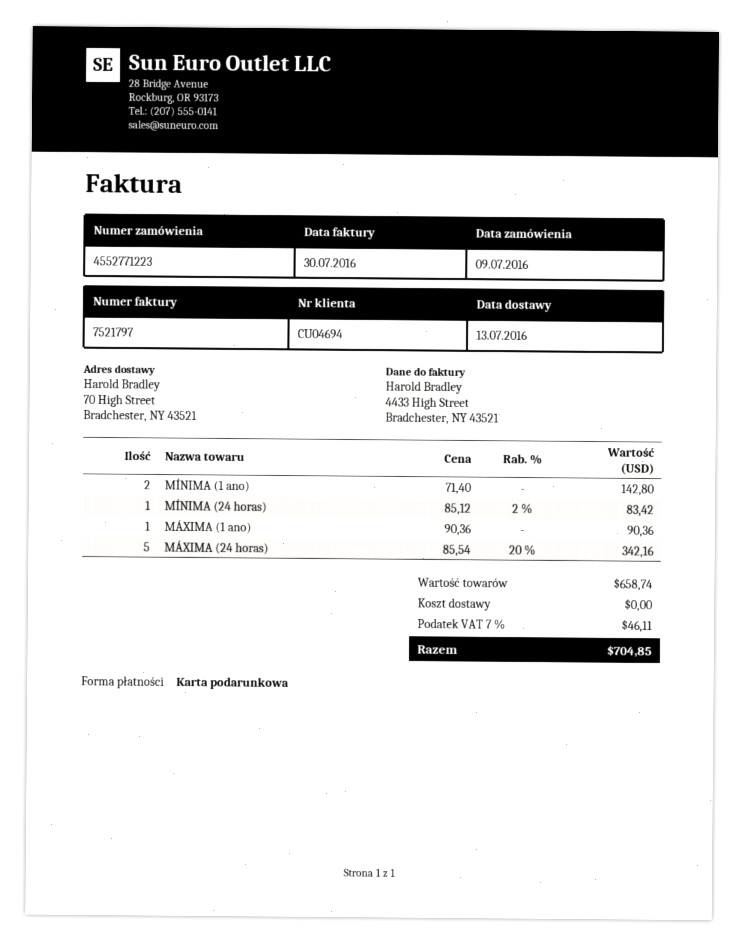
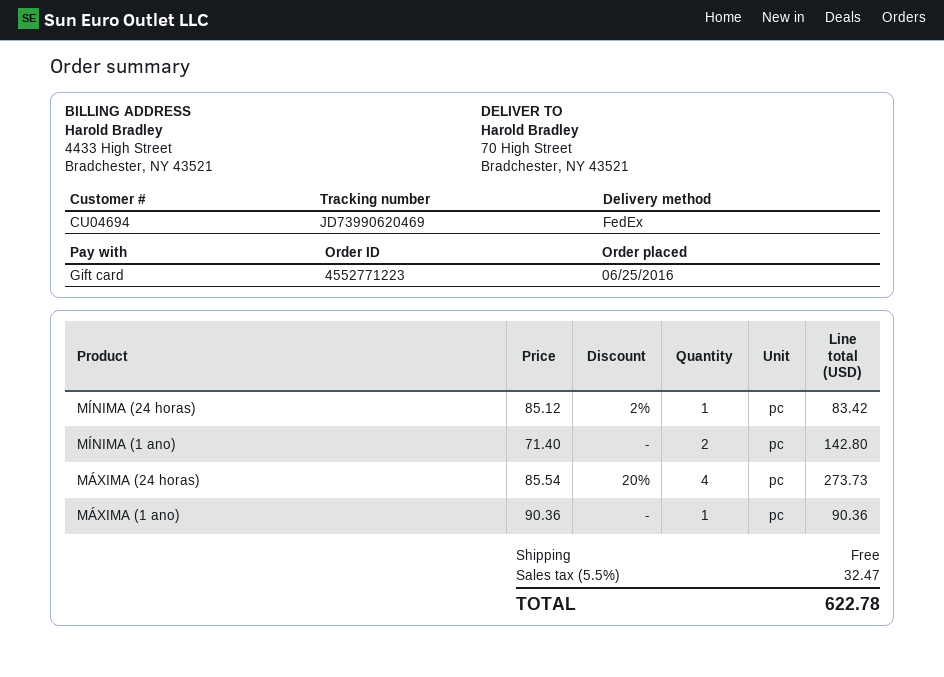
order date: 2016-07-09 -> 2016-06-25
MÁXIMA (24 horas): 5 x 85.54 - 20% = 342.16 -> 4 x 85.54 - 20% = 273.73
tax: 7% = 46.11 -> 5.5% = 32.47
total: 704.85 -> 622.78

